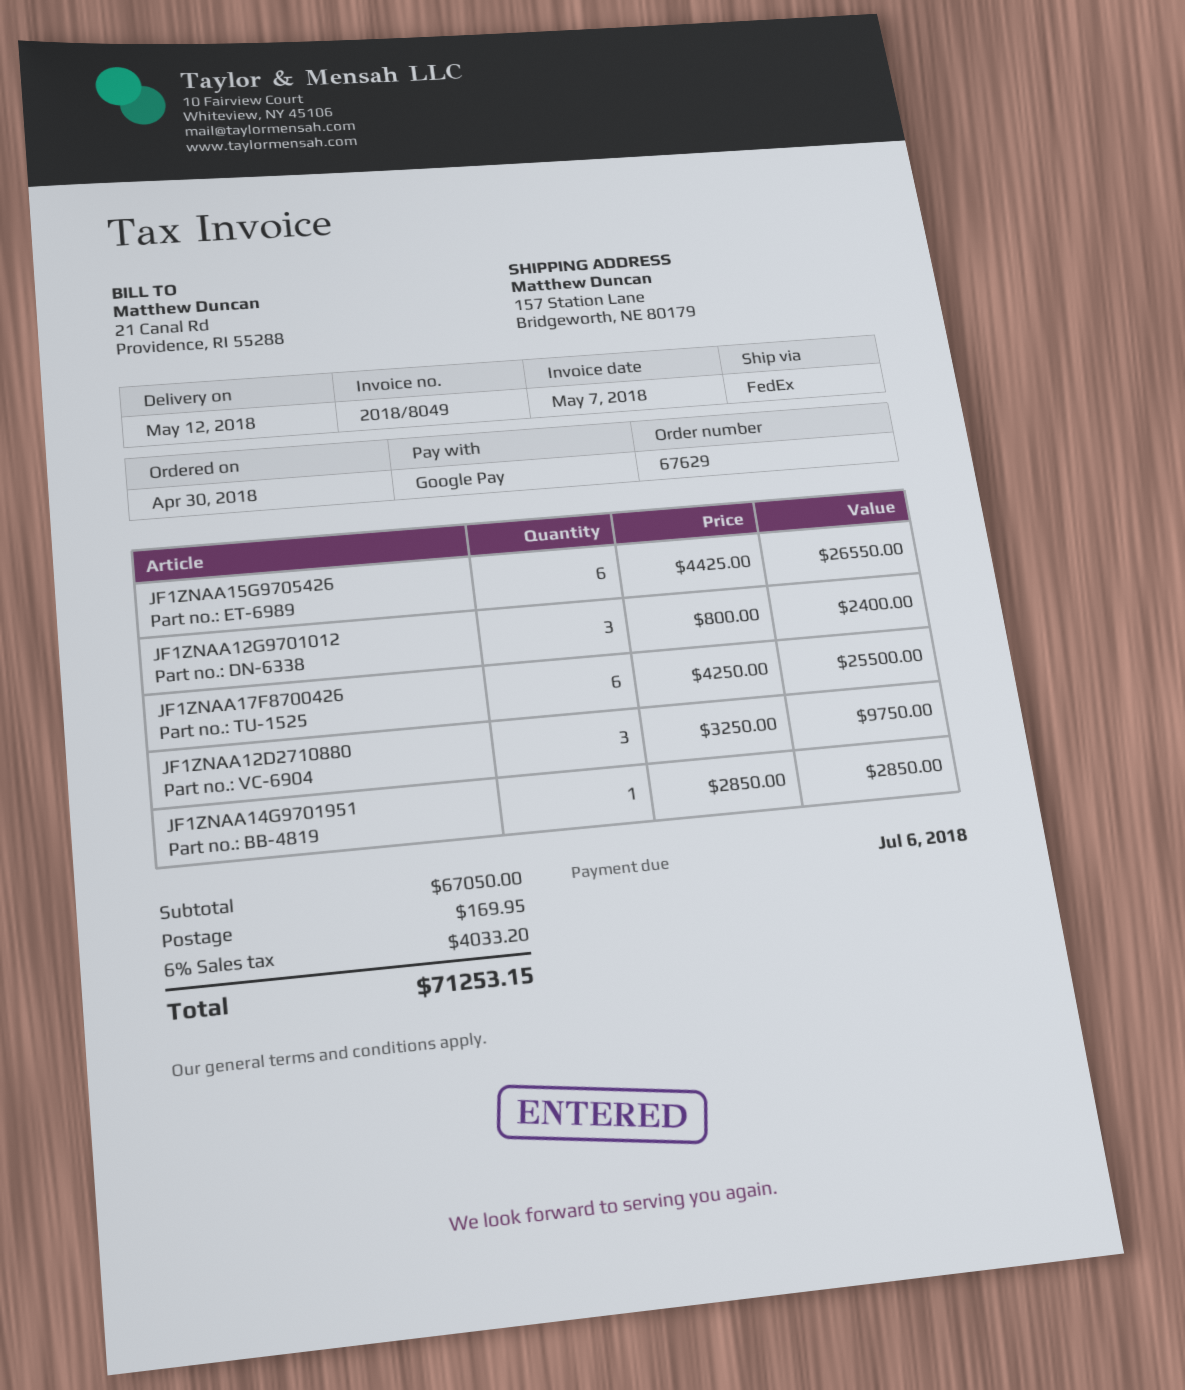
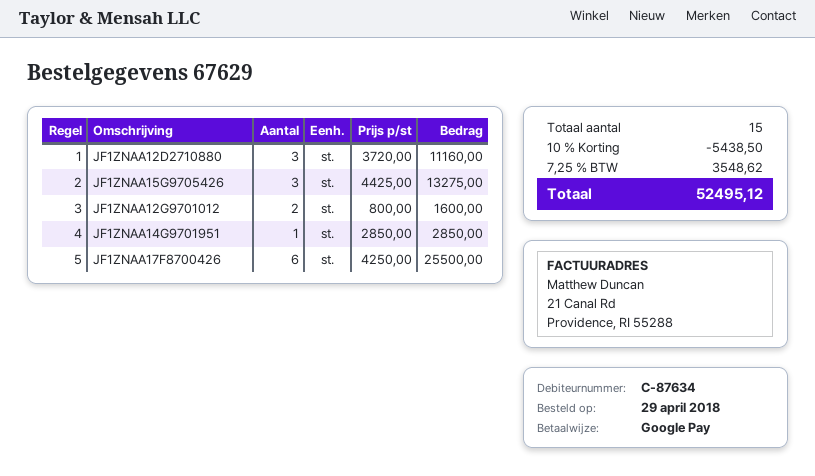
order date: 2018-04-30 -> 2018-04-29
JF1ZNAA15G9705426: 6 x 4425.00 = 26550.00 -> 3 x 4425.00 = 13275.00
JF1ZNAA12G9701012: 3 x 800.00 = 2400.00 -> 2 x 800.00 = 1600.00
JF1ZNAA12D2710880: 3 x 3250.00 = 9750.00 -> 3 x 3720.00 = 11160.00
discount: none -> 10% = 5438.50
shipping: 169.95 -> none
tax: 6% = 4033.20 -> 7.25% = 3548.62
total: 71253.15 -> 52495.12

